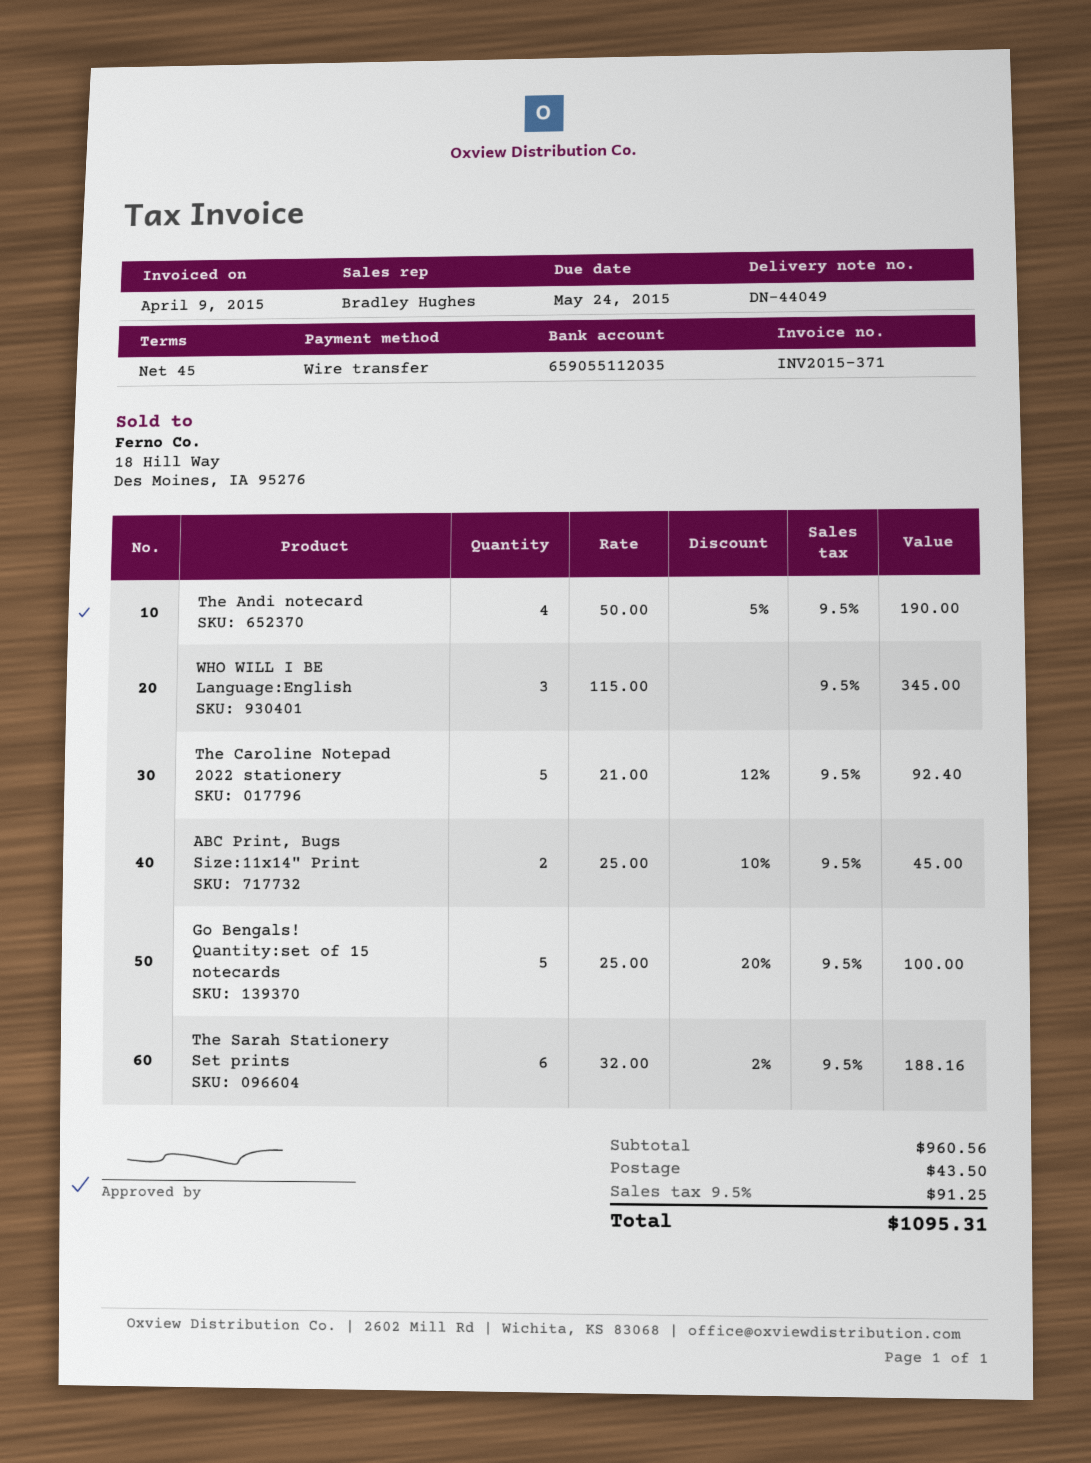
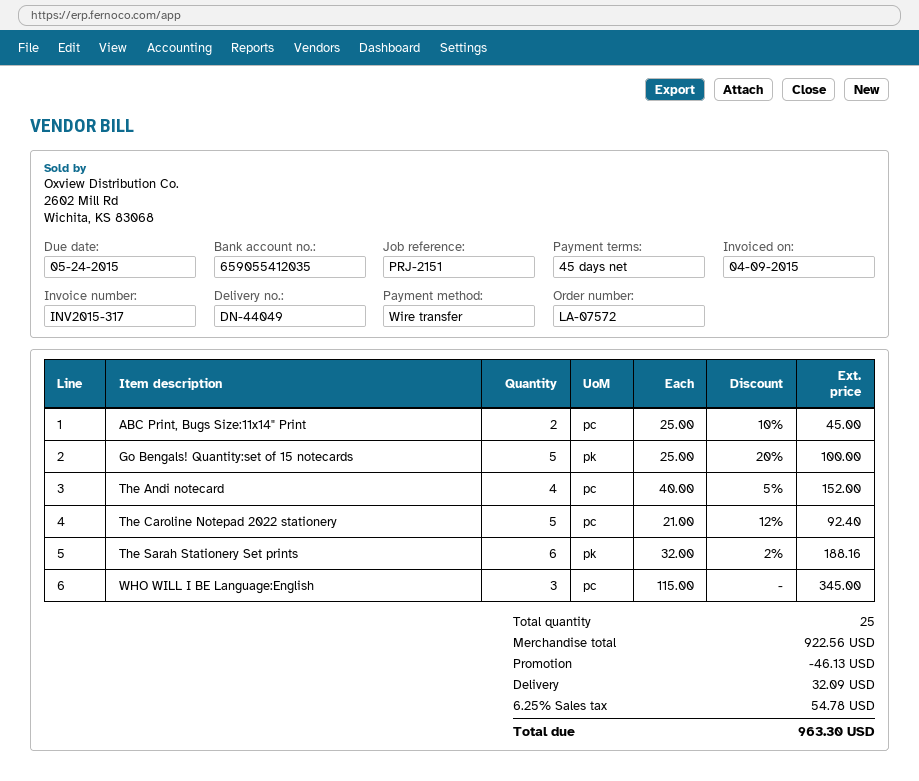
invoice number: INV2015-371 -> INV2015-317
bank account: 659055112035 -> 659055412035
The Andi notecard: 4 x 50.00 - 5% = 190.00 -> 4 x 40.00 - 5% = 152.00
subtotal: 960.56 -> 922.56
discount: none -> 46.13
shipping: 43.50 -> 32.09
tax: 9.5% = 91.25 -> 6.25% = 54.78
total: 1095.31 -> 963.30

